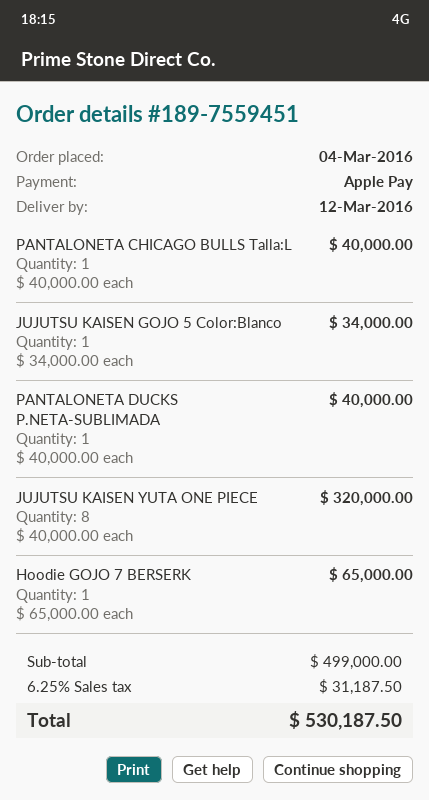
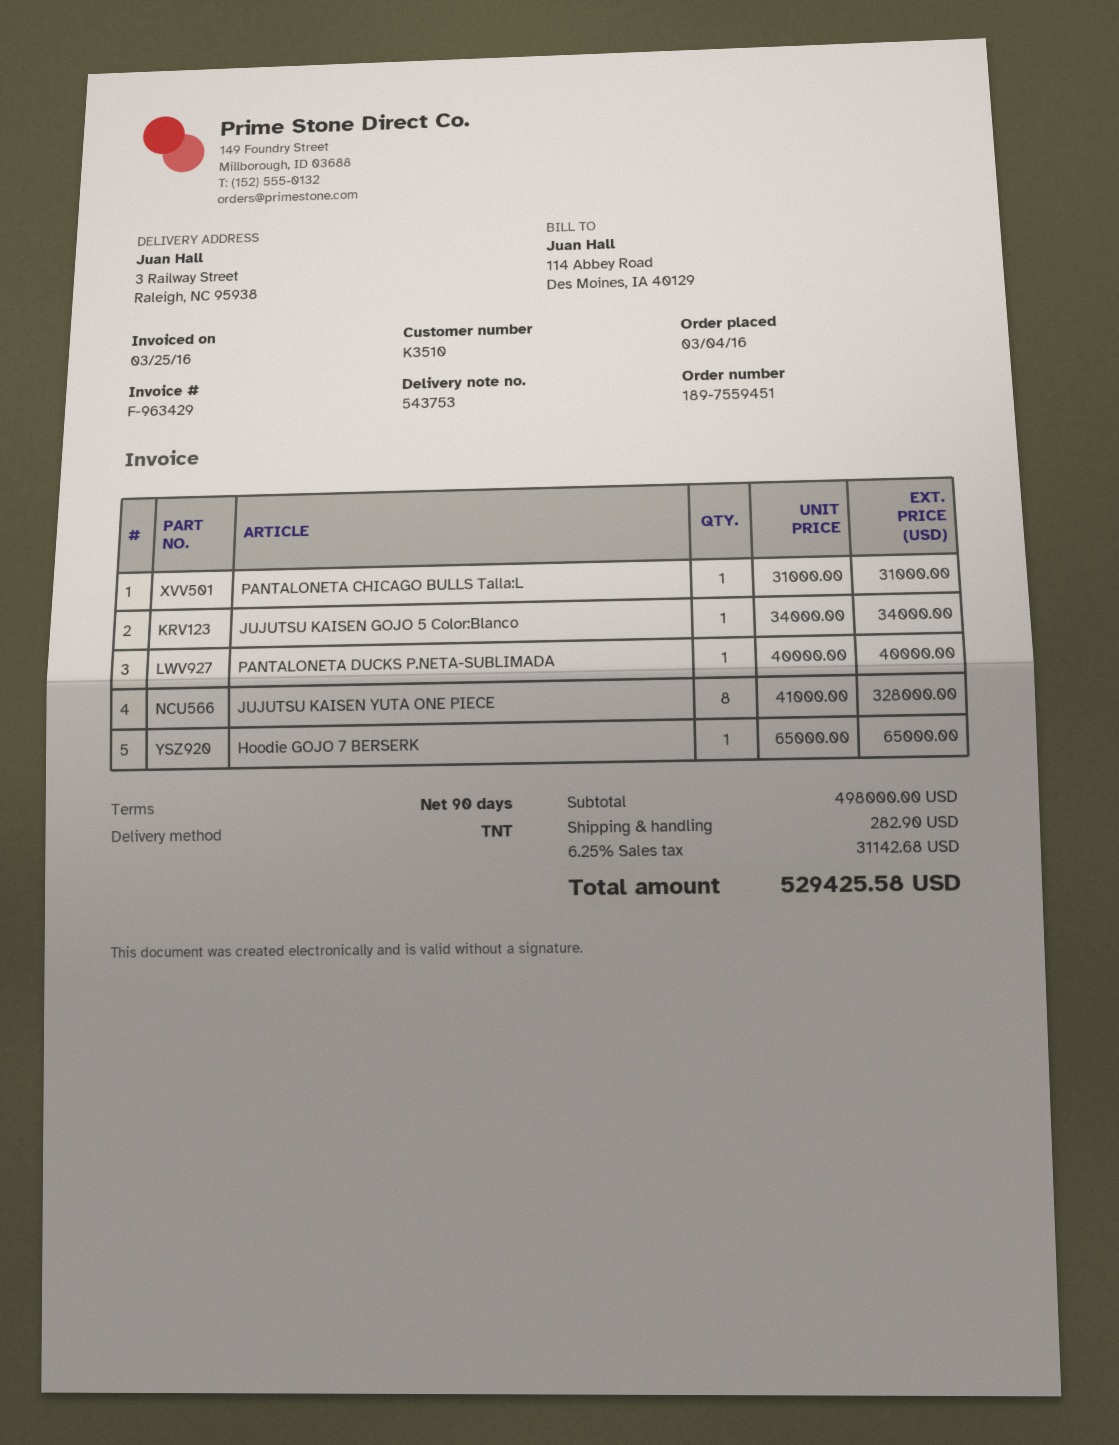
PANTALONETA CHICAGO BULLS Talla:L: 1 x 40000.00 = 40000.00 -> 1 x 31000.00 = 31000.00
JUJUTSU KAISEN YUTA ONE PIECE: 8 x 40000.00 = 320000.00 -> 8 x 41000.00 = 328000.00
subtotal: 499000.00 -> 498000.00
shipping: none -> 282.90
tax: 6.25% = 31187.50 -> 6.25% = 31142.68
total: 530187.50 -> 529425.58

